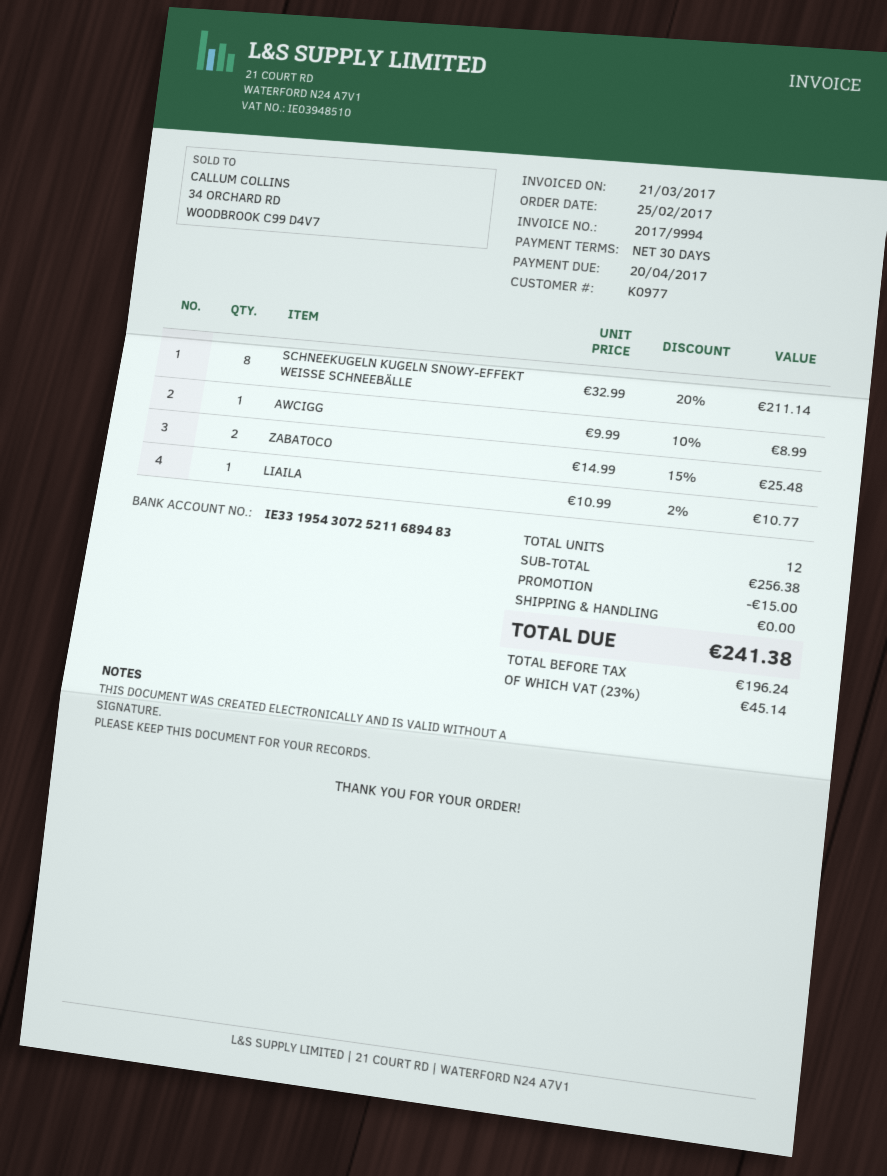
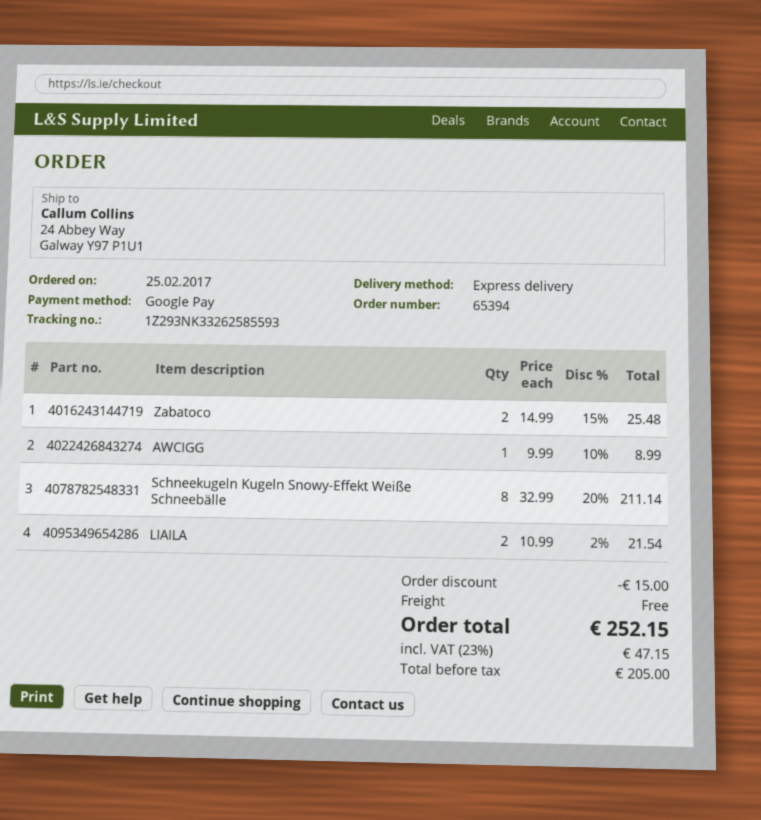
LIAILA: 1 x 10.99 - 2% = 10.77 -> 2 x 10.99 - 2% = 21.54
net: 196.24 -> 205.00
tax: 23% = 45.14 -> 23% = 47.15
total: 241.38 -> 252.15

